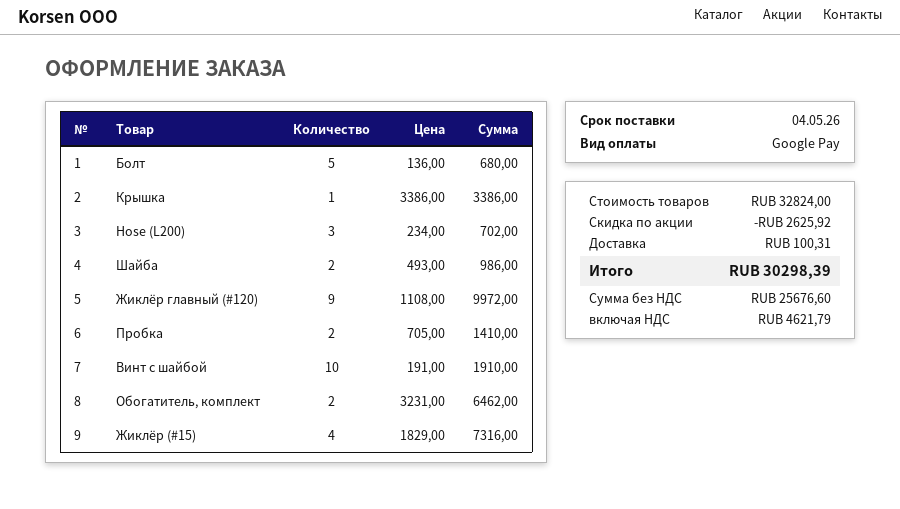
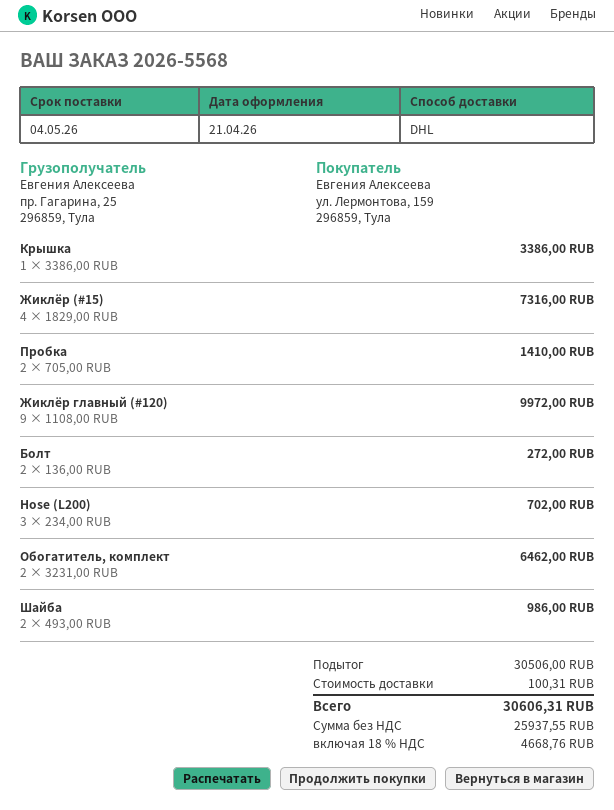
Болт: 5 x 136.00 = 680.00 -> 2 x 136.00 = 272.00
Винт с шайбой: 10 x 191.00 = 1910.00 -> none
subtotal: 32824.00 -> 30506.00
discount: 2625.92 -> none
net: 25676.60 -> 25937.55
tax: 4621.79 -> 4668.76
total: 30298.39 -> 30606.31

